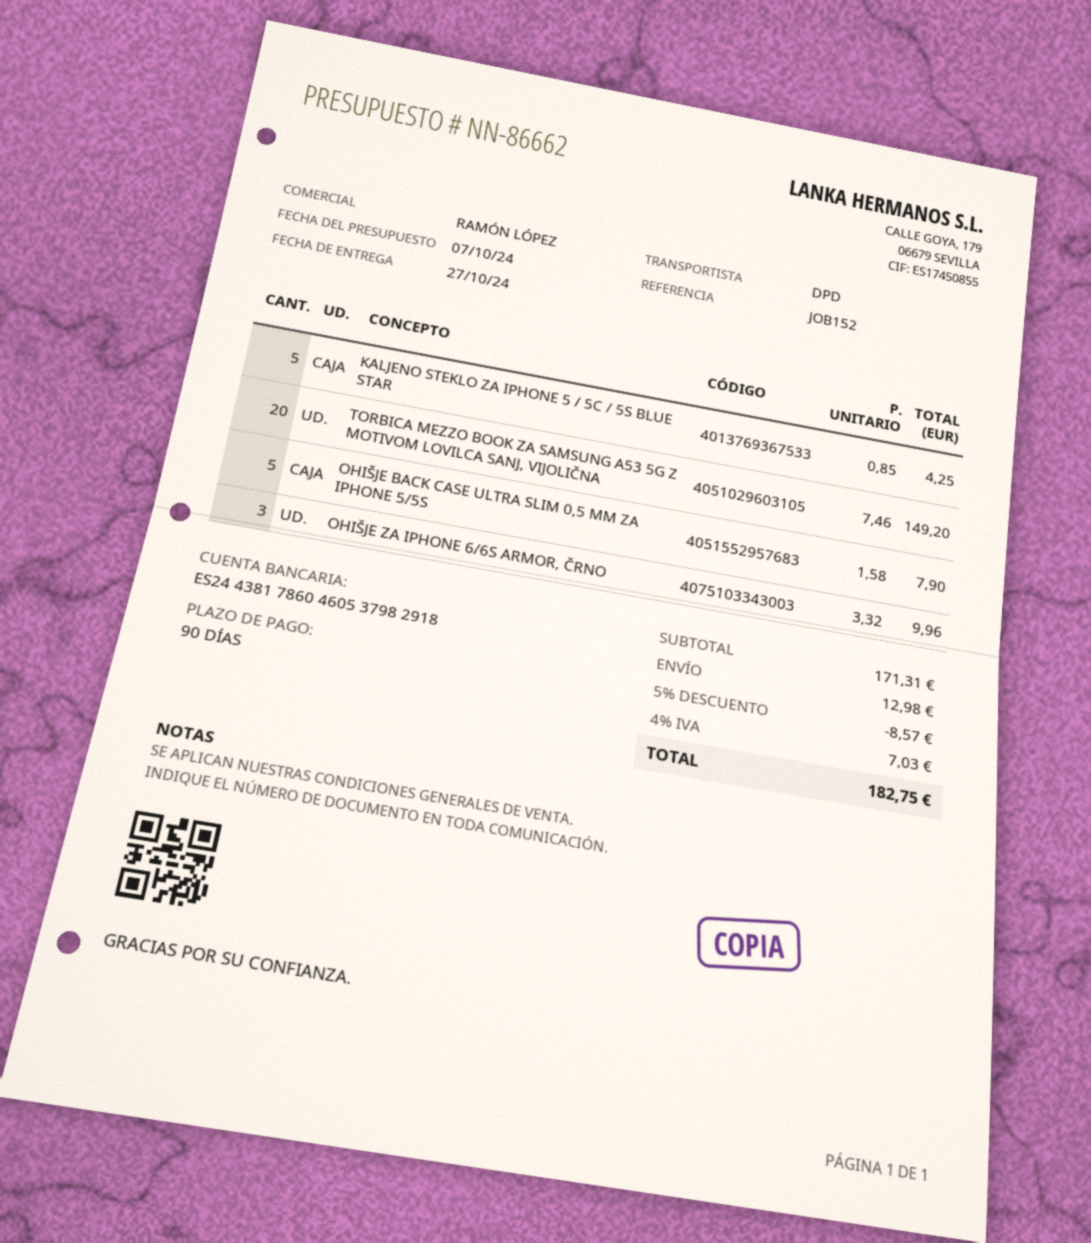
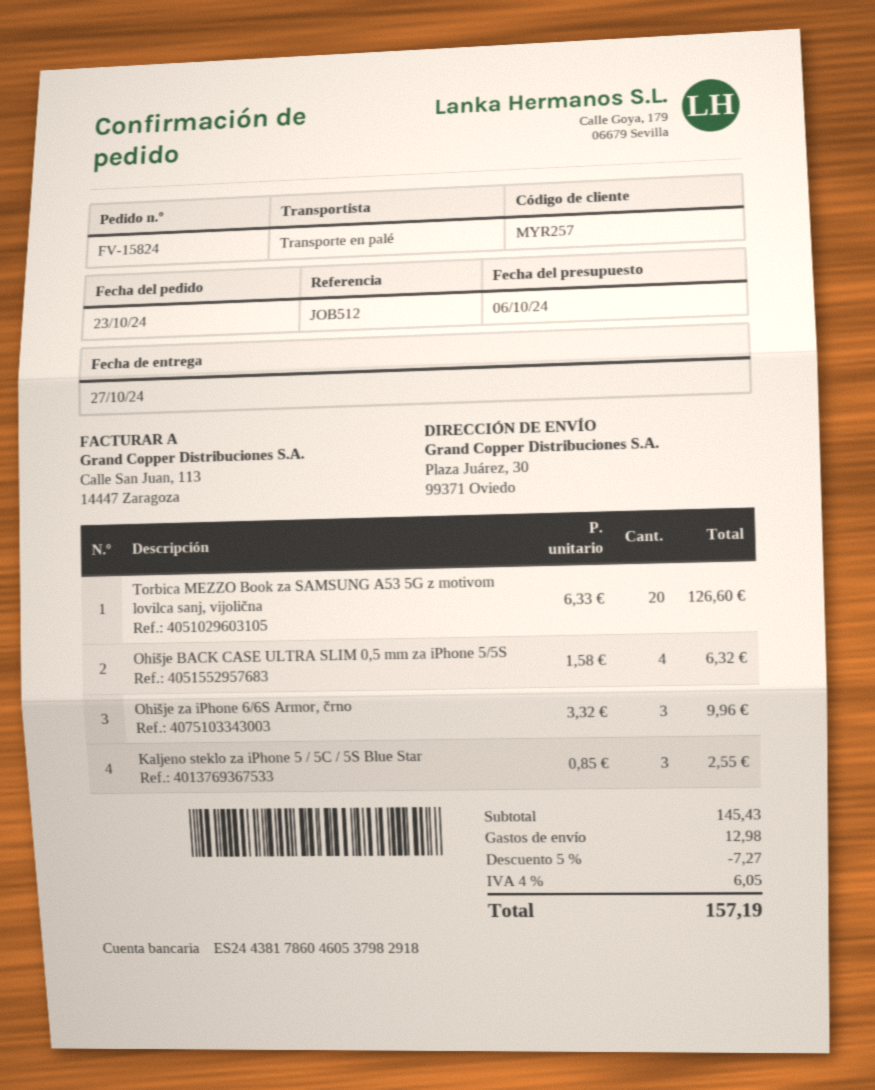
quote date: 2024-10-07 -> 2024-10-06
reference: JOB152 -> JOB512
shipping method: DPD -> pallet freight
KALJENO STEKLO ZA IPHONE 5 / 5C / 5S BLUE STAR: 5 x 0.85 = 4.25 -> 3 x 0.85 = 2.55
TORBICA MEZZO BOOK ZA SAMSUNG A53 5G Z MOTIVOM LOVILCA SANJ, VIJOLIČNA: 20 x 7.46 = 149.20 -> 20 x 6.33 = 126.60
OHIŠJE BACK CASE ULTRA SLIM 0,5 MM ZA IPHONE 5/5S: 5 x 1.58 = 7.90 -> 4 x 1.58 = 6.32
subtotal: 171.31 -> 145.43
discount: 5% = 8.57 -> 5% = 7.27
tax: 4% = 7.03 -> 4% = 6.05
total: 182.75 -> 157.19

